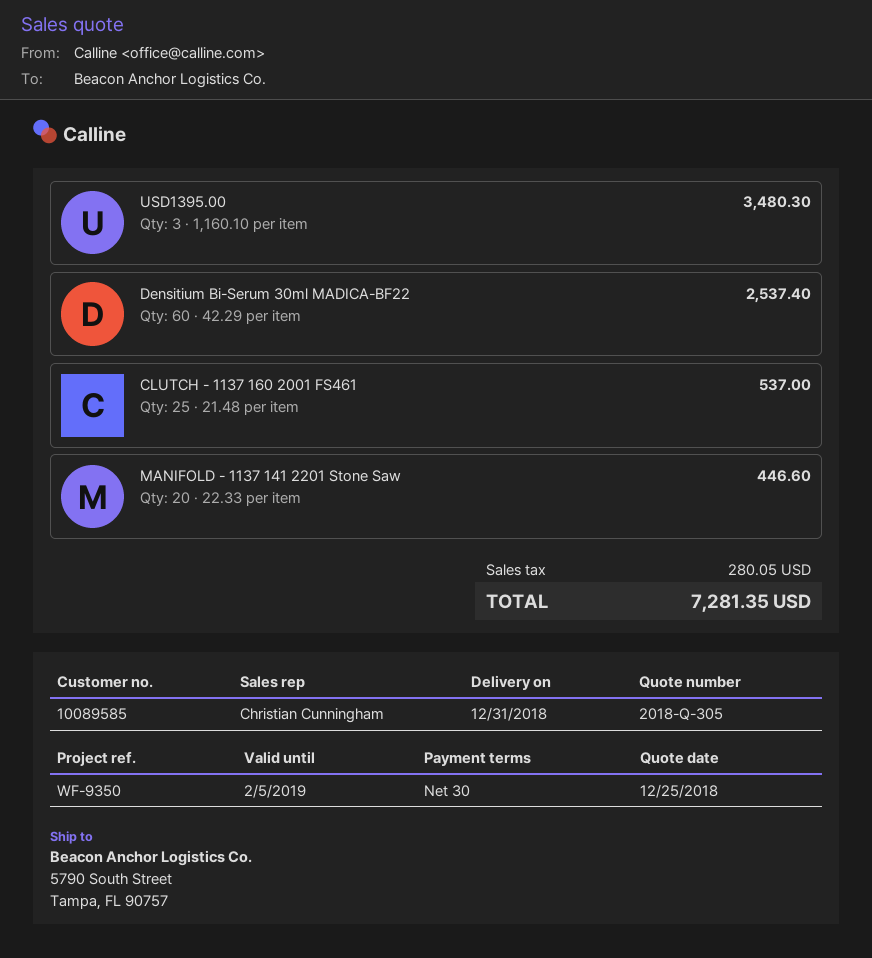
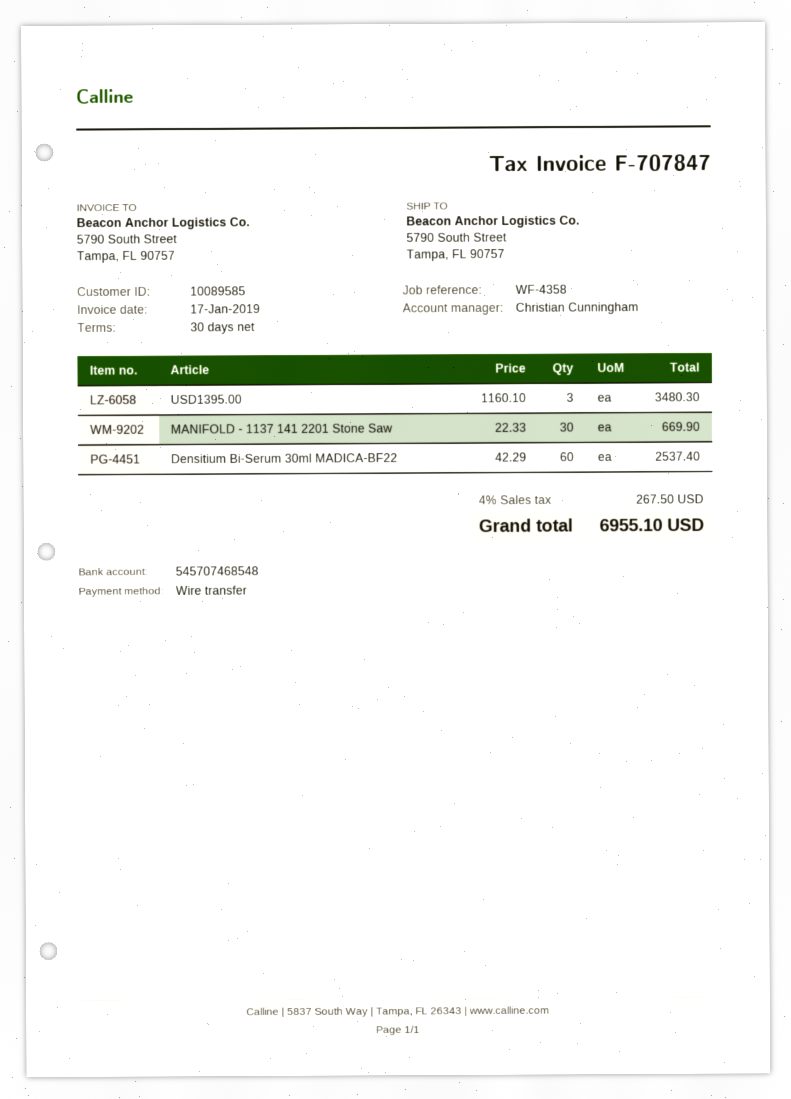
reference: WF-9350 -> WF-4358
CLUTCH - 1137 160 2001 FS461: 25 x 21.48 = 537.00 -> none
MANIFOLD - 1137 141 2201 Stone Saw: 20 x 22.33 = 446.60 -> 30 x 22.33 = 669.90
tax: 280.05 -> 267.50
total: 7281.35 -> 6955.10

